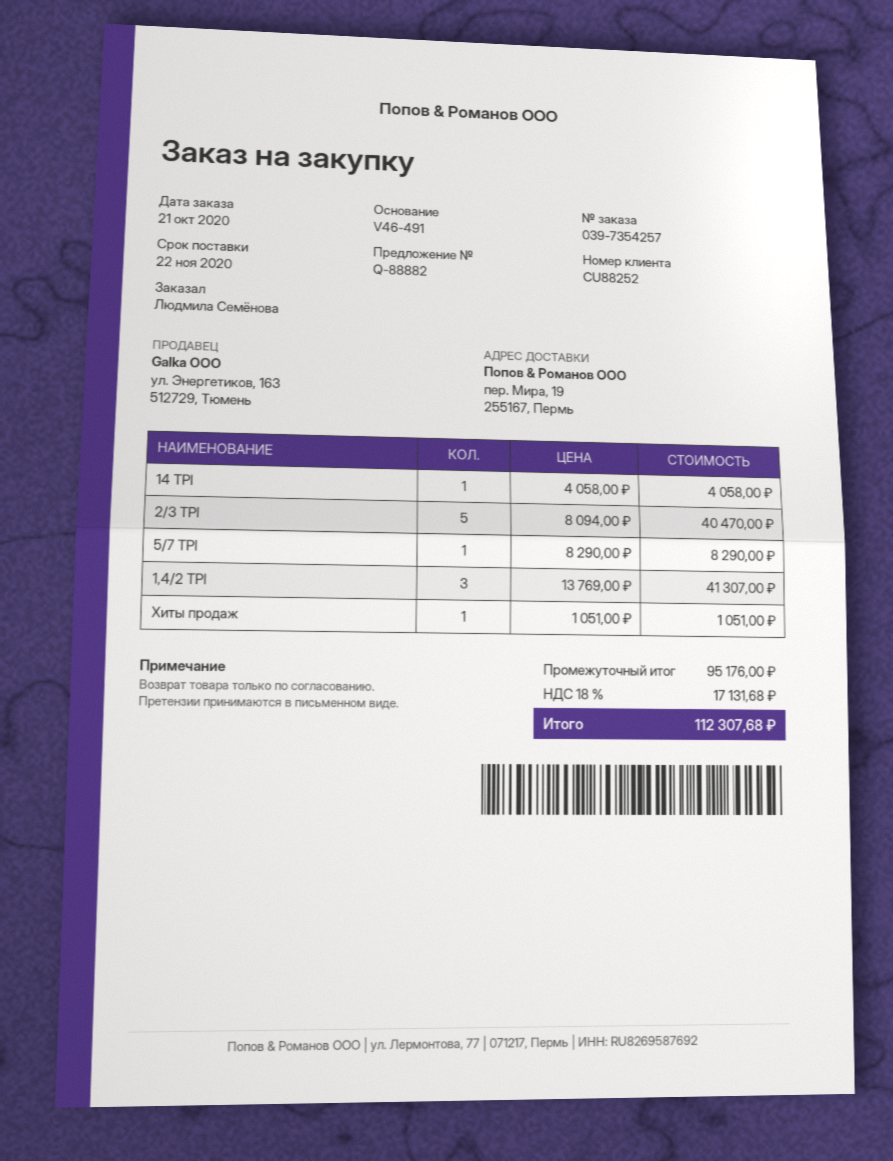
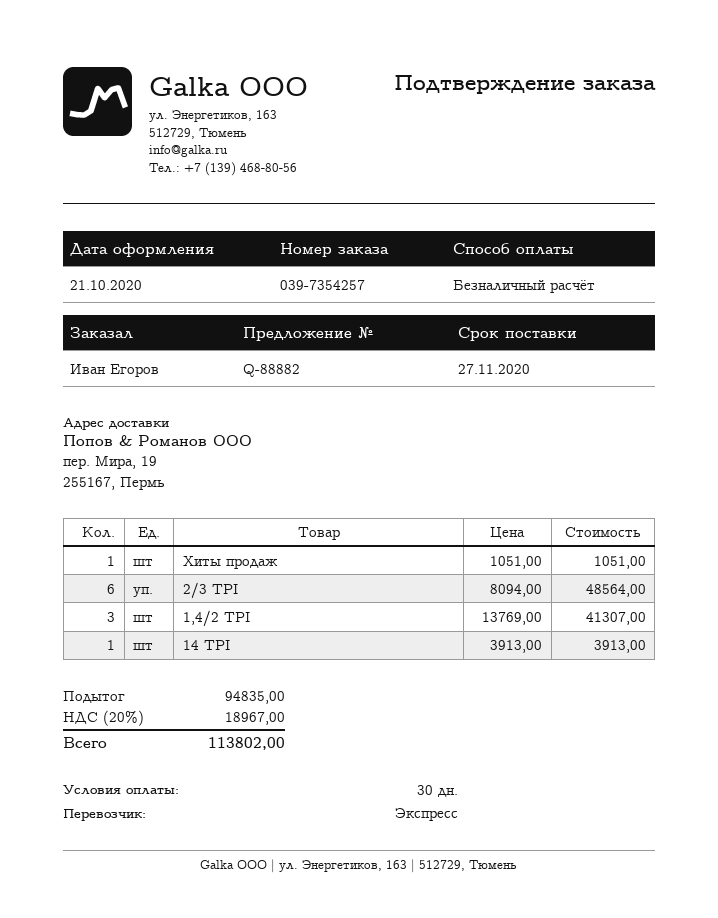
delivery date: 2020-11-22 -> 2020-11-27
ordered by: Людмила Семёнова -> Иван Егоров
14 TPI: 1 x 4058.00 = 4058.00 -> 1 x 3913.00 = 3913.00
2/3 TPI: 5 x 8094.00 = 40470.00 -> 6 x 8094.00 = 48564.00
5/7 TPI: 1 x 8290.00 = 8290.00 -> none
subtotal: 95176.00 -> 94835.00
tax: 18% = 17131.68 -> 20% = 18967.00
total: 112307.68 -> 113802.00

